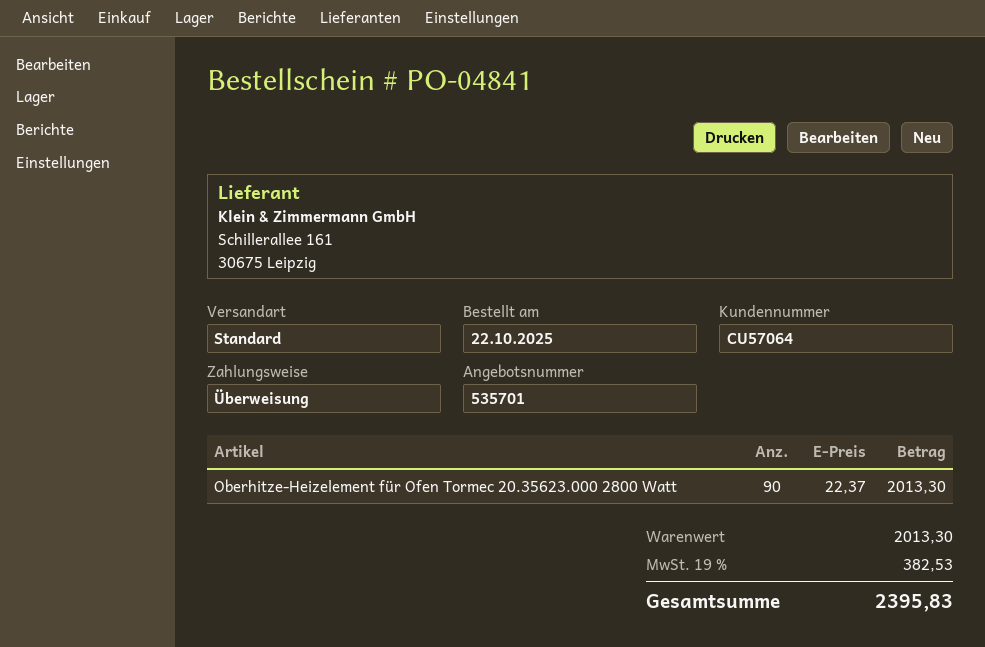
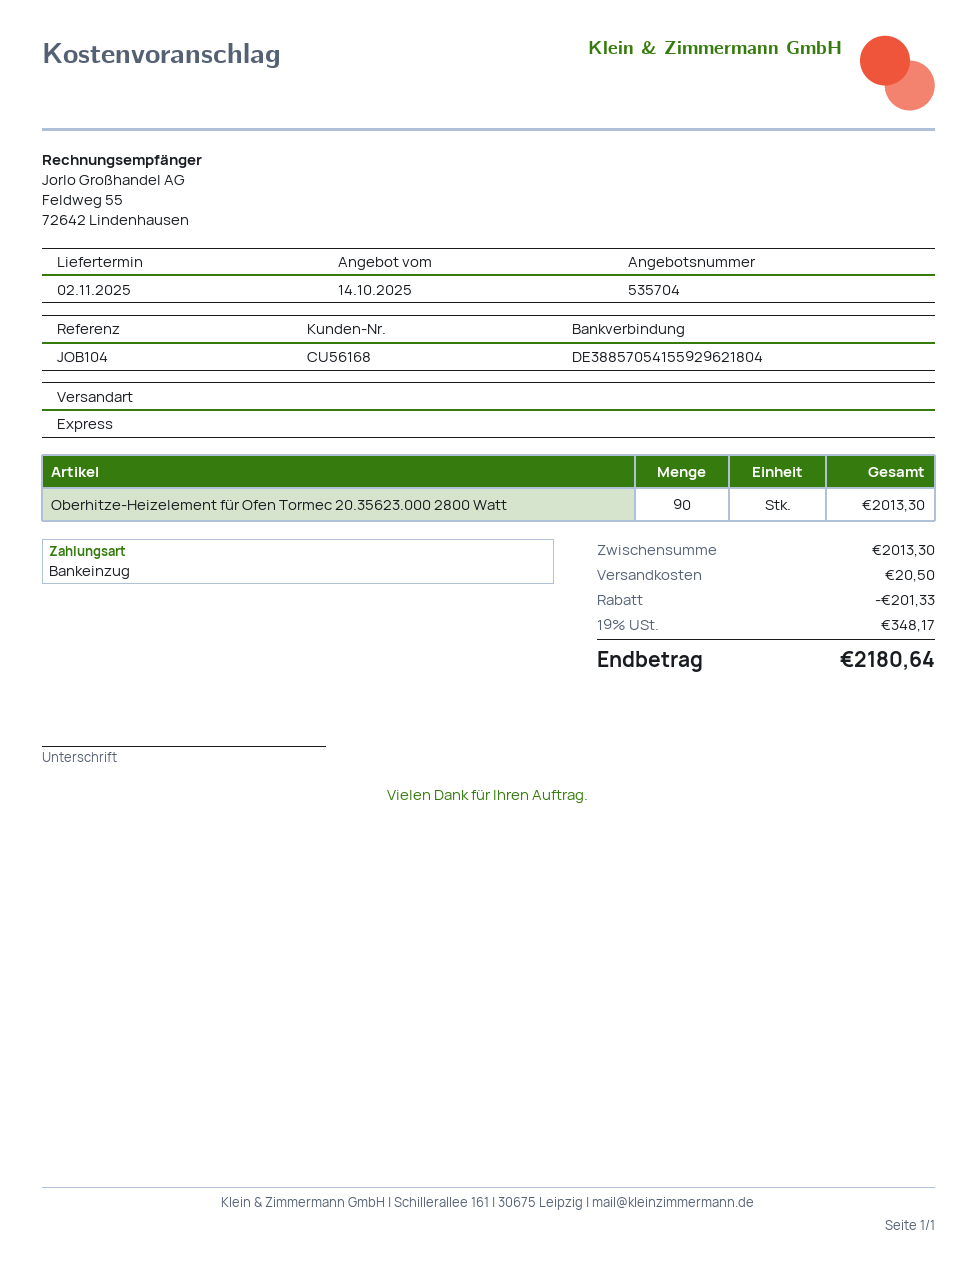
quote number: 535701 -> 535704
customer number: CU57064 -> CU56168
payment method: bank transfer -> direct debit
shipping method: standard -> express
discount: none -> 201.33
shipping: none -> 20.50
tax: 19% = 382.53 -> 19% = 348.17
total: 2395.83 -> 2180.64

